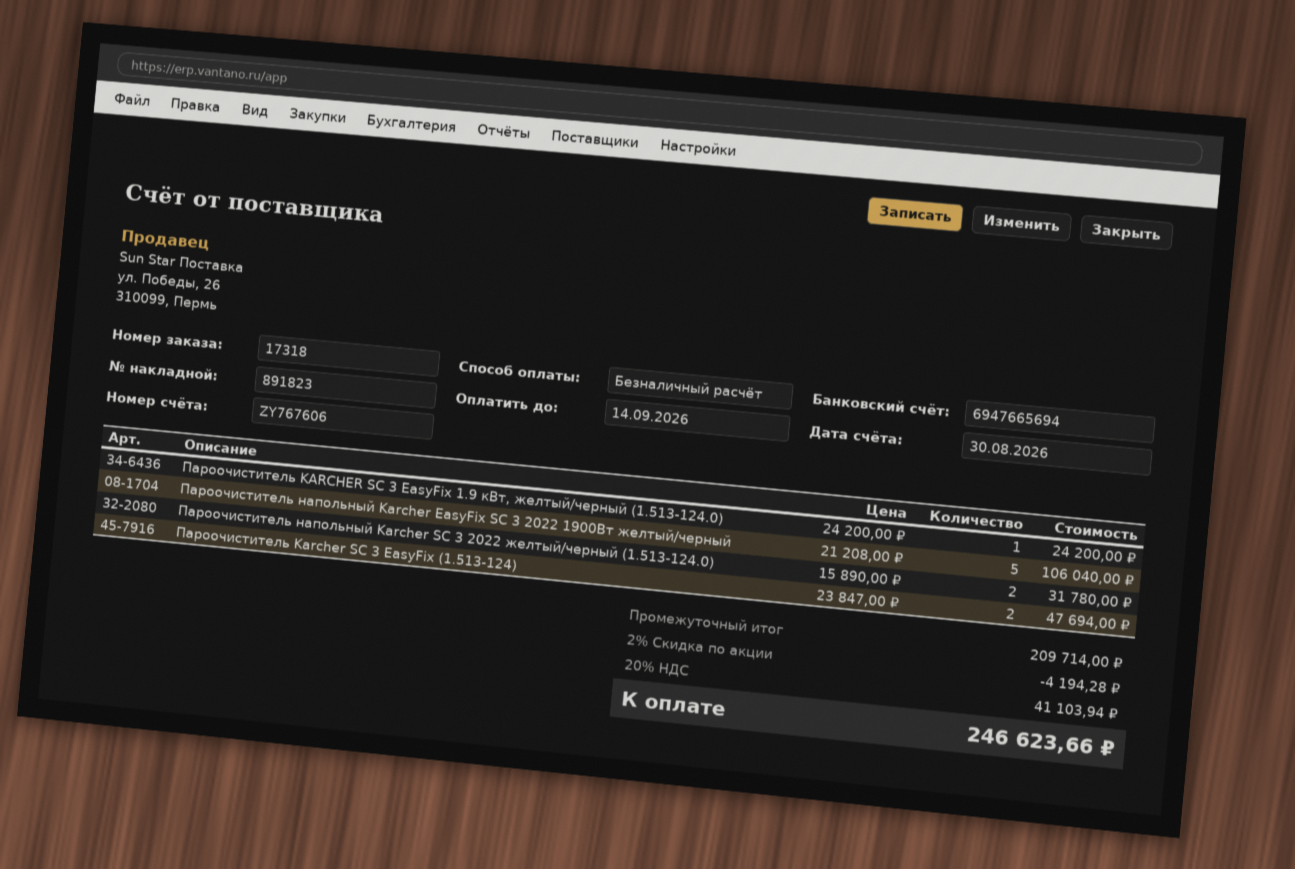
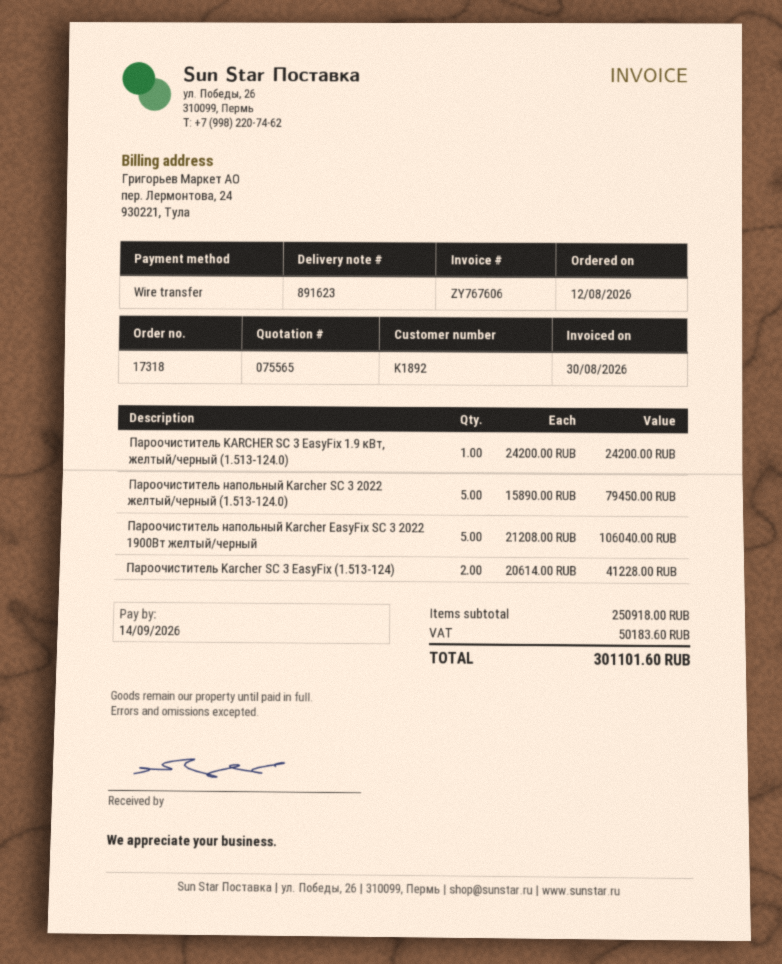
delivery note number: 891823 -> 891623
Пароочиститель напольный Karcher SC 3 2022 желтый/черный (1.513-124.0): 2 x 15890.00 = 31780.00 -> 5 x 15890.00 = 79450.00
Пароочиститель Karcher SC 3 EasyFix (1.513-124): 2 x 23847.00 = 47694.00 -> 2 x 20614.00 = 41228.00
subtotal: 209714.00 -> 250918.00
discount: 2% = 4194.28 -> none
tax: 41103.94 -> 50183.60
total: 246623.66 -> 301101.60

